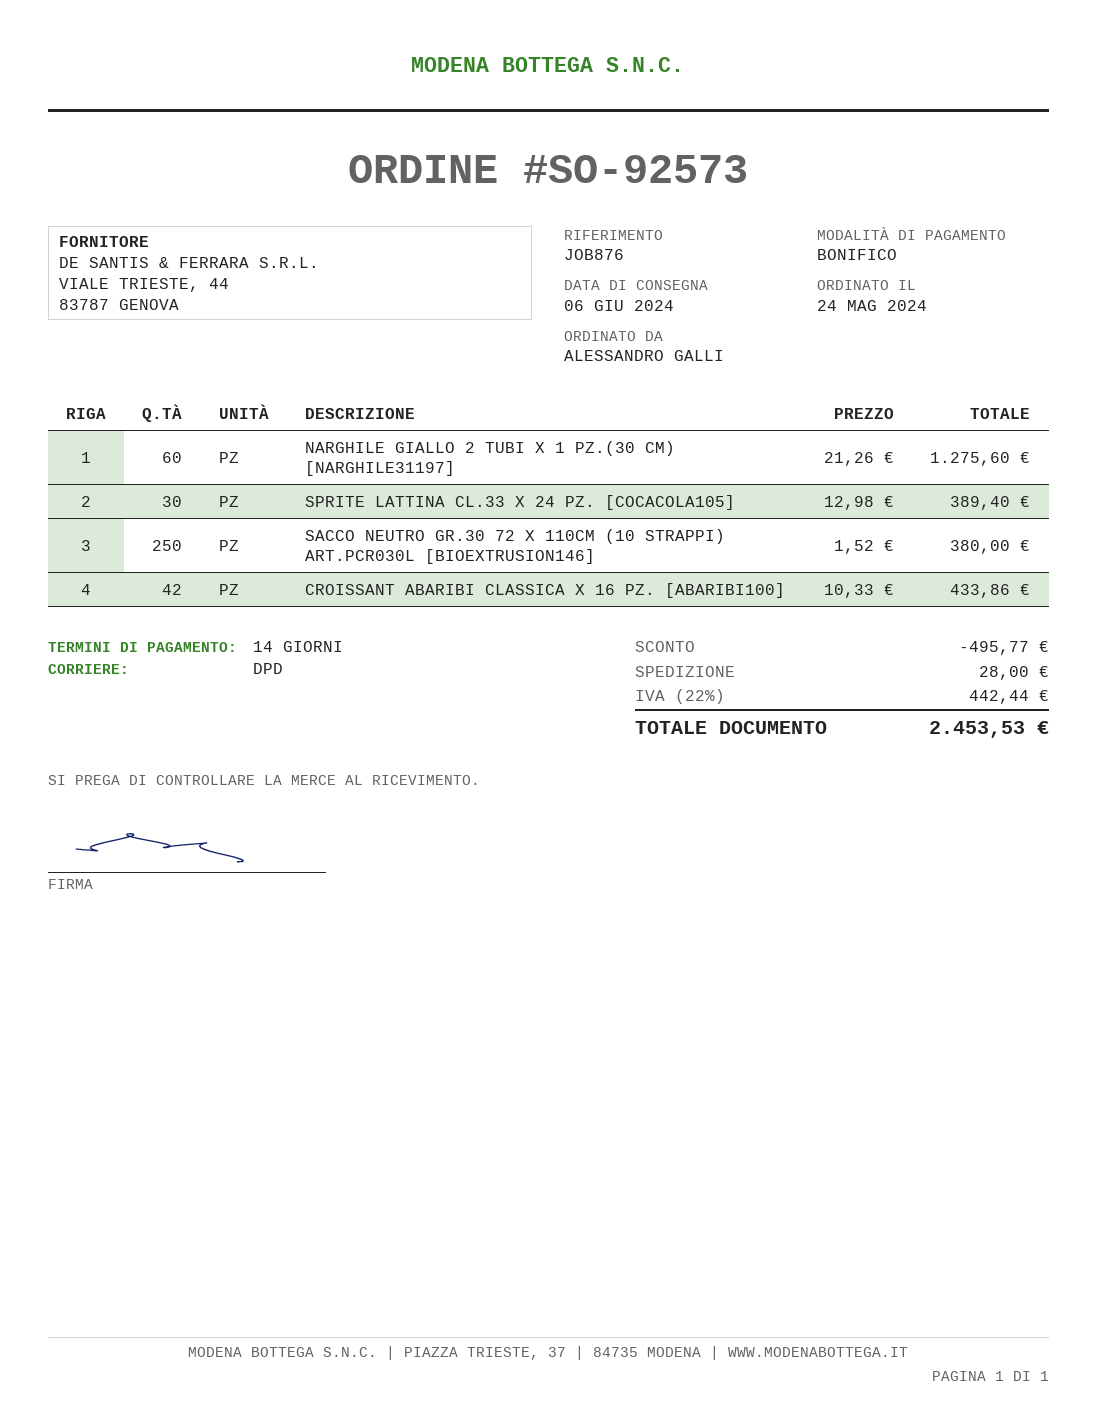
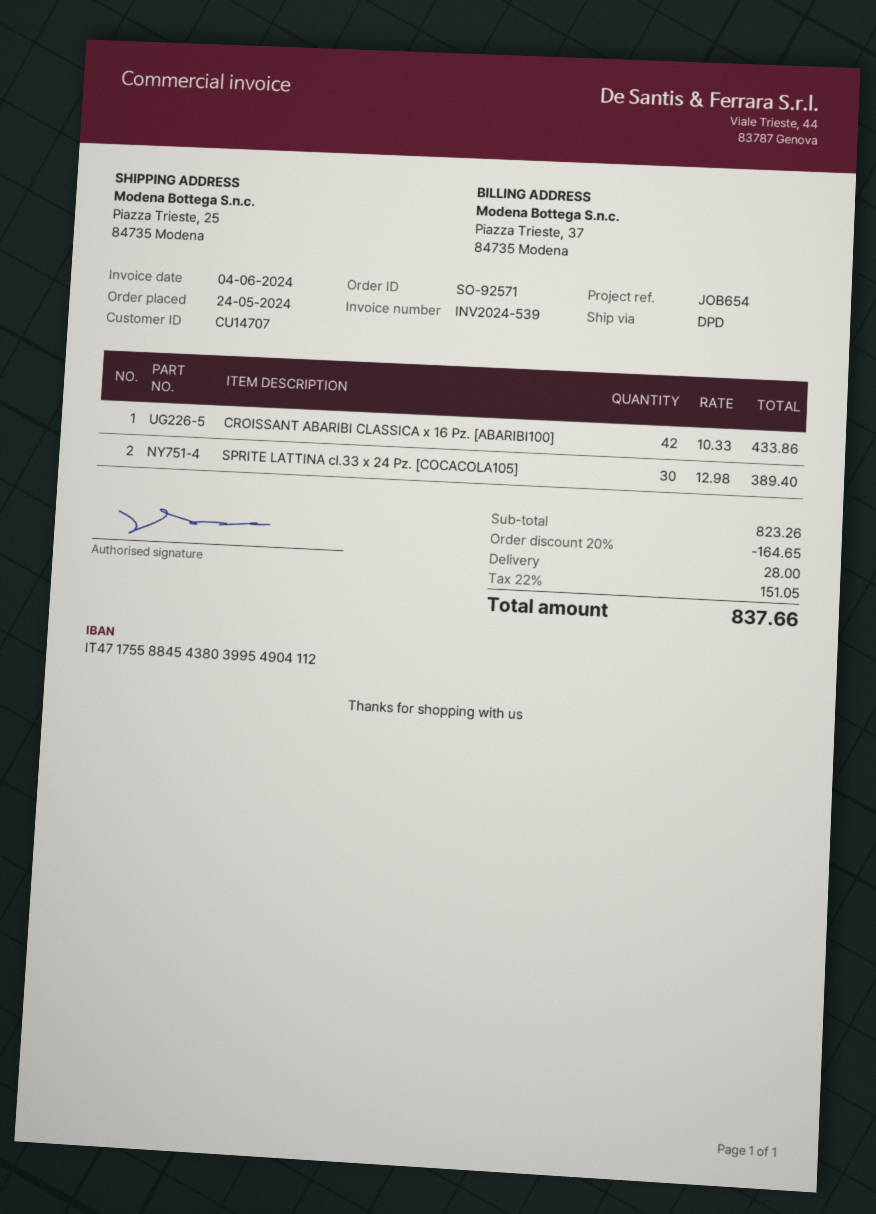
order number: SO-92573 -> SO-92571
reference: JOB876 -> JOB654
NARGHILE GIALLO 2 TUBI X 1 PZ.(30 CM) [NARGHILE31197]: 60 x 21.26 = 1275.60 -> none
SACCO NEUTRO GR.30 72 X 110CM (10 STRAPPI) ART.PCR030L [BIOEXTRUSION146]: 250 x 1.52 = 380.00 -> none
discount: 495.77 -> 164.65
tax: 22% = 442.44 -> 22% = 151.05
total: 2453.53 -> 837.66

